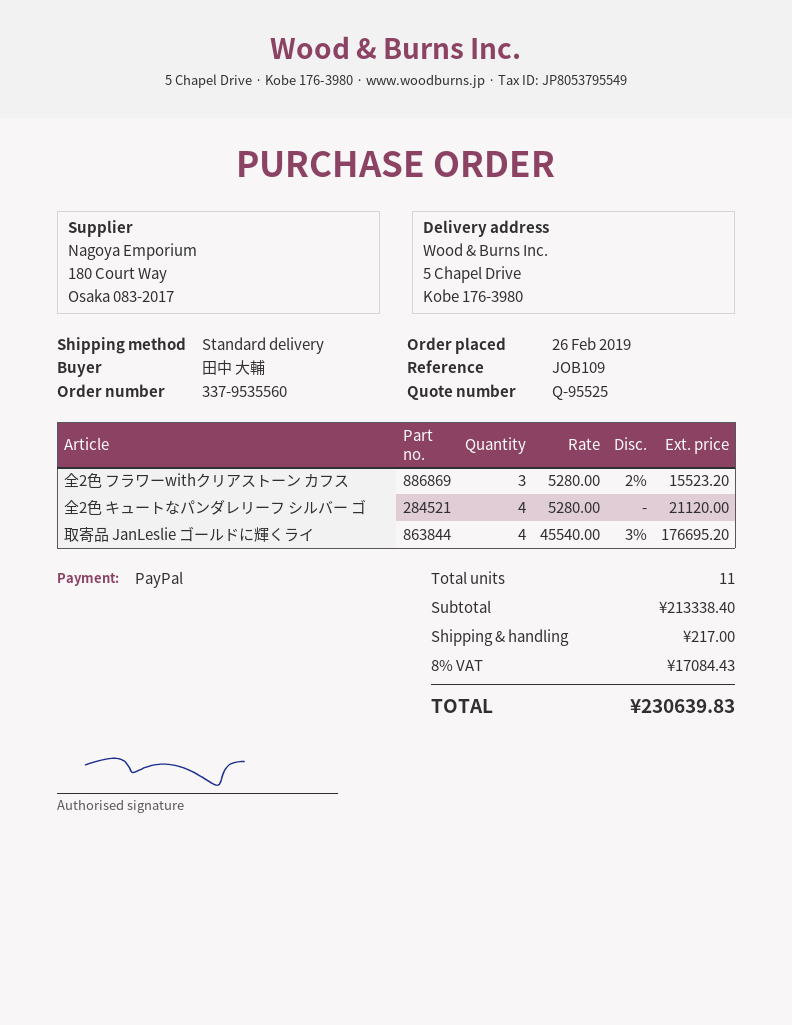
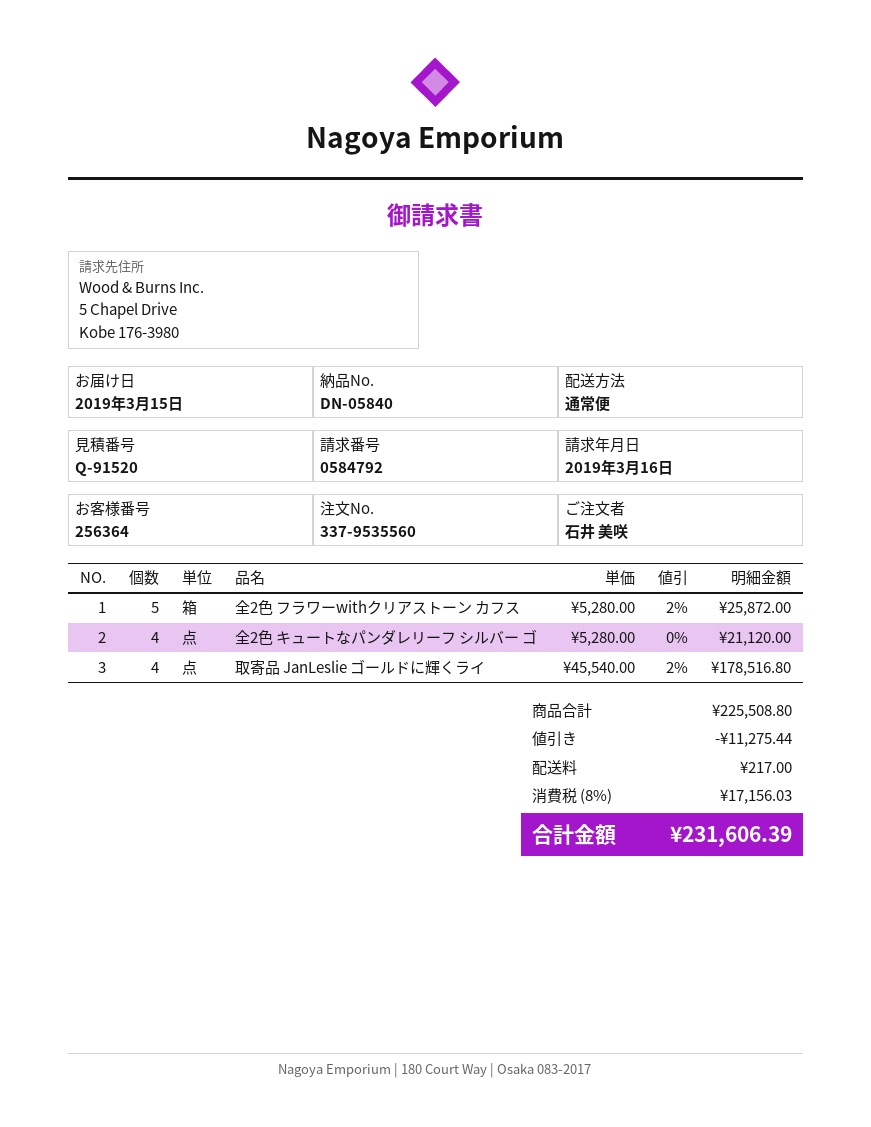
quote number: Q-95525 -> Q-91520
ordered by: 田中 大輔 -> 石井 美咲
全2色 フラワーwithクリアストーン カフス: 3 x 5280.00 - 2% = 15523.20 -> 5 x 5280.00 - 2% = 25872.00
取寄品 JanLeslie ゴールドに輝くライ: 4 x 45540.00 - 3% = 176695.20 -> 4 x 45540.00 - 2% = 178516.80
subtotal: 213338.40 -> 225508.80
discount: none -> 11275.44
tax: 8% = 17084.43 -> 8% = 17156.03
total: 230639.83 -> 231606.39

